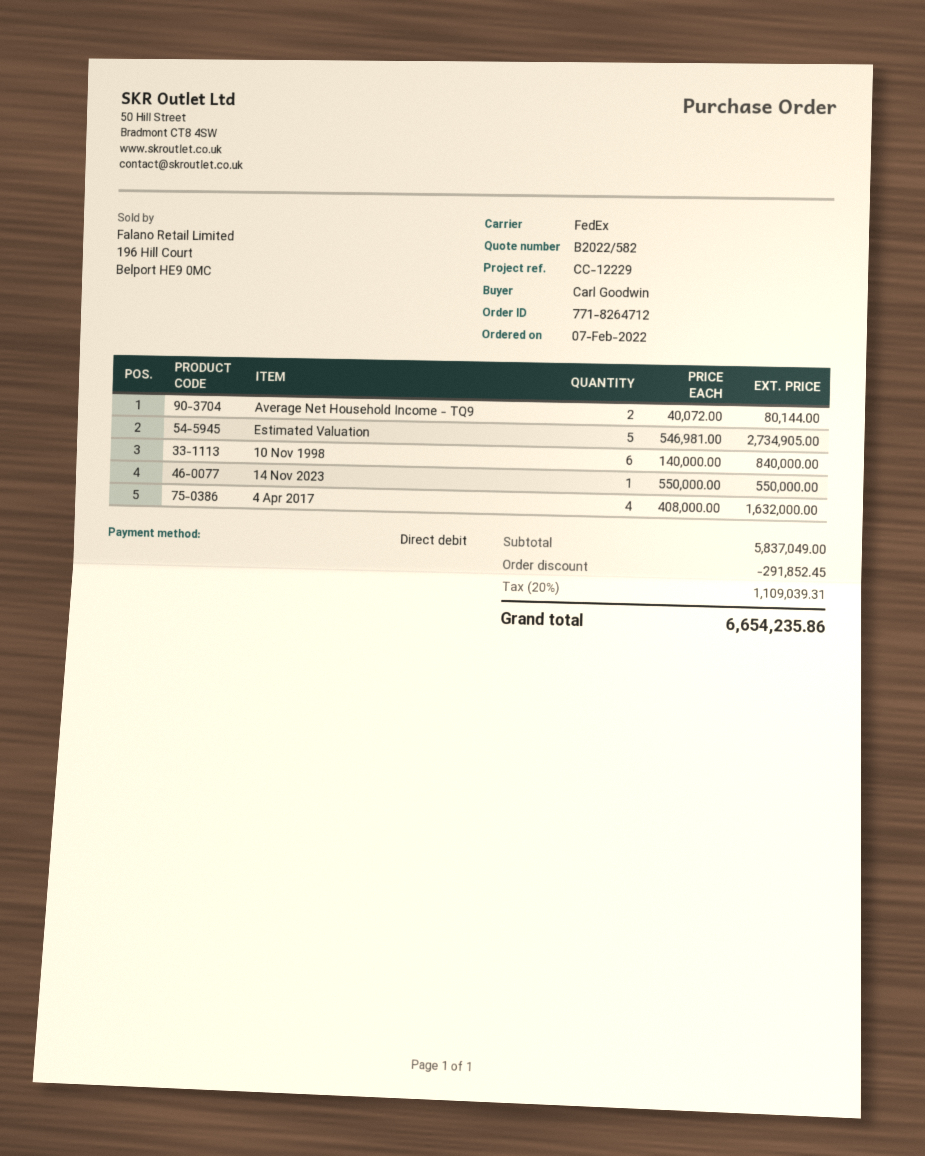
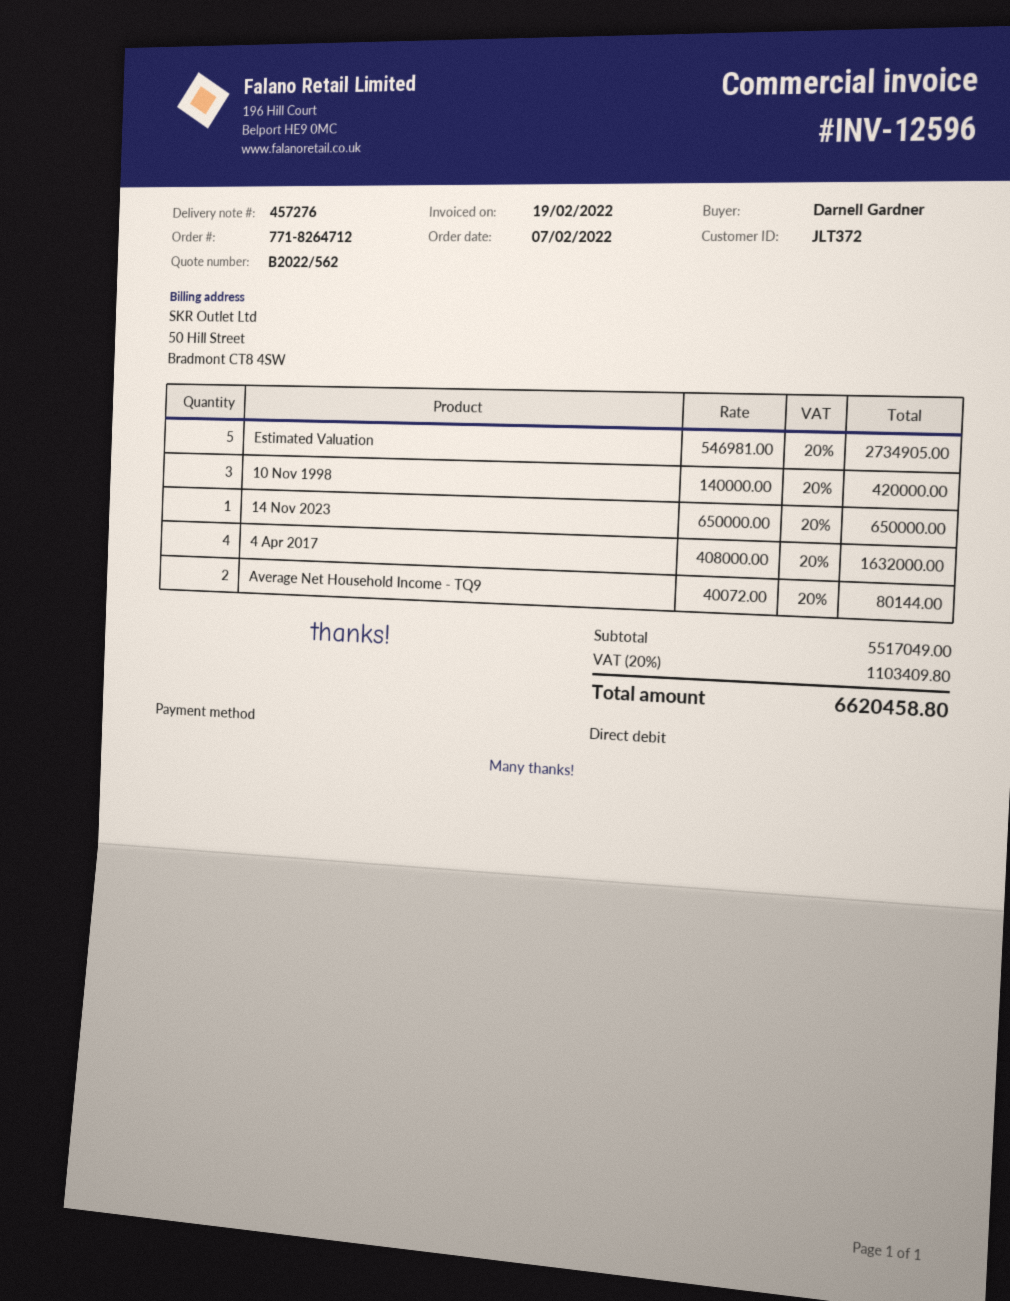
quote number: B2022/582 -> B2022/562
ordered by: Carl Goodwin -> Darnell Gardner
10 Nov 1998: 6 x 140000.00 = 840000.00 -> 3 x 140000.00 = 420000.00
14 Nov 2023: 1 x 550000.00 = 550000.00 -> 1 x 650000.00 = 650000.00
subtotal: 5837049.00 -> 5517049.00
discount: 291852.45 -> none
tax: 20% = 1109039.31 -> 20% = 1103409.80
total: 6654235.86 -> 6620458.80

